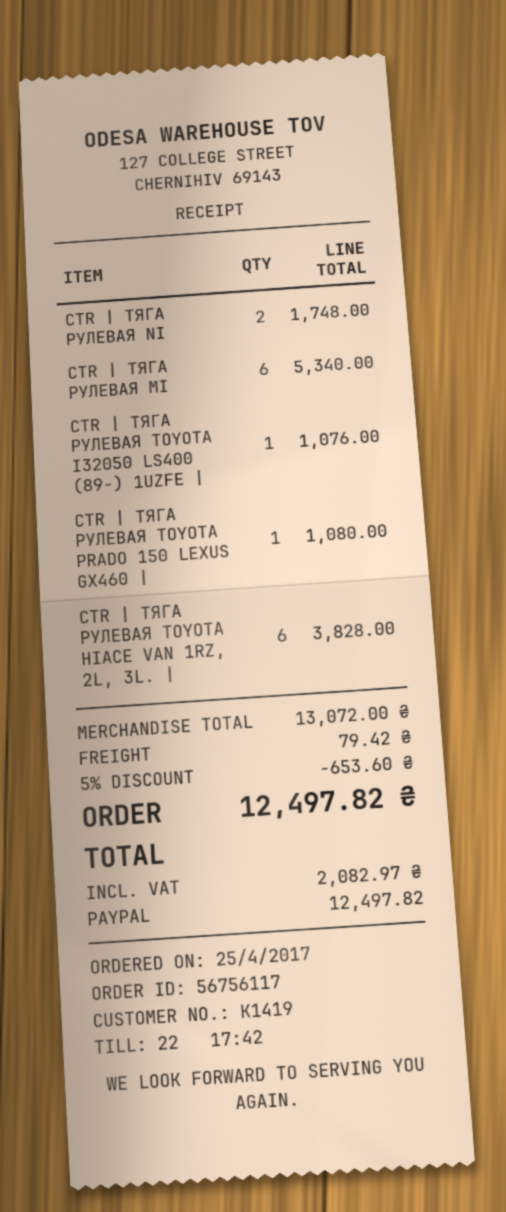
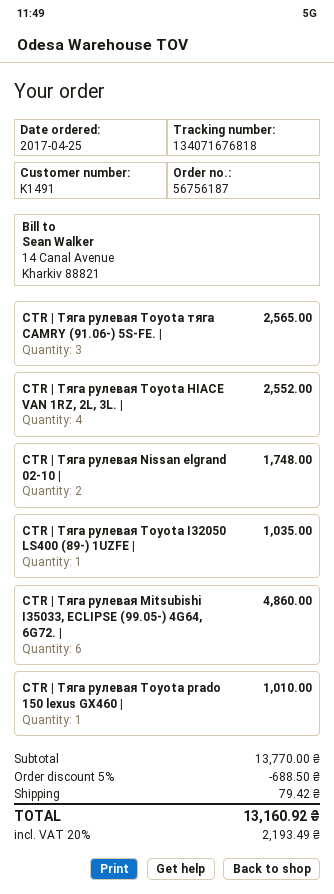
order number: 56756117 -> 56756187
customer number: K1419 -> K1491
CTR | ТЯГА РУЛЕВАЯ MI: 6 for 5340.00 -> 6 for 4860.00
CTR | ТЯГА РУЛЕВАЯ TOYOTA I32050 LS400 (89-) 1UZFE |: 1 for 1076.00 -> 1 for 1035.00
CTR | ТЯГА РУЛЕВАЯ TOYOTA PRADO 150 LEXUS GX460 |: 1 for 1080.00 -> 1 for 1010.00
CTR | ТЯГА РУЛЕВАЯ TOYOTA HIACE VAN 1RZ, 2L, 3L. |: 6 for 3828.00 -> 4 for 2552.00
CTR | Тяга рулевая Toyota тяга CAMRY (91.06-) 5S-FE. |: none -> 3 for 2565.00
subtotal: 13072.00 -> 13770.00
discount: 5% = 653.60 -> 5% = 688.50
tax: 2082.97 -> 2193.49
total: 12497.82 -> 13160.92

